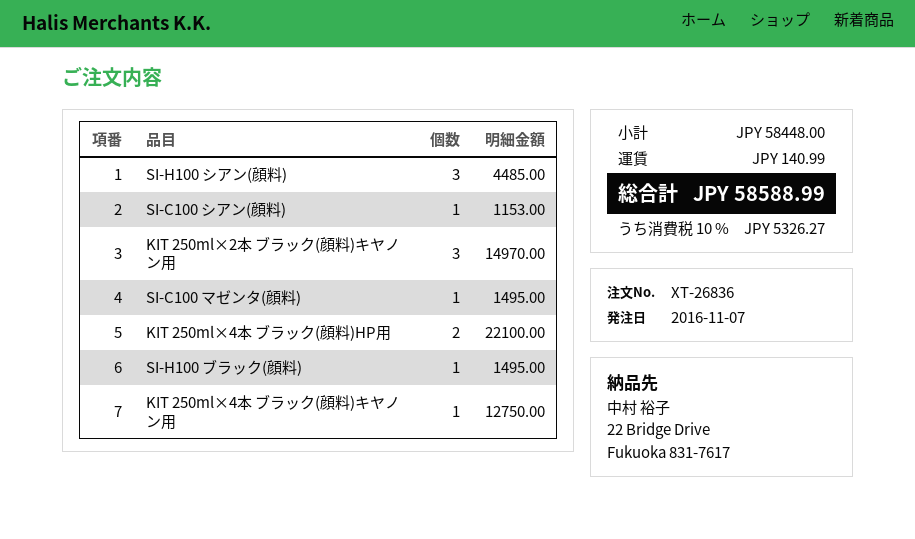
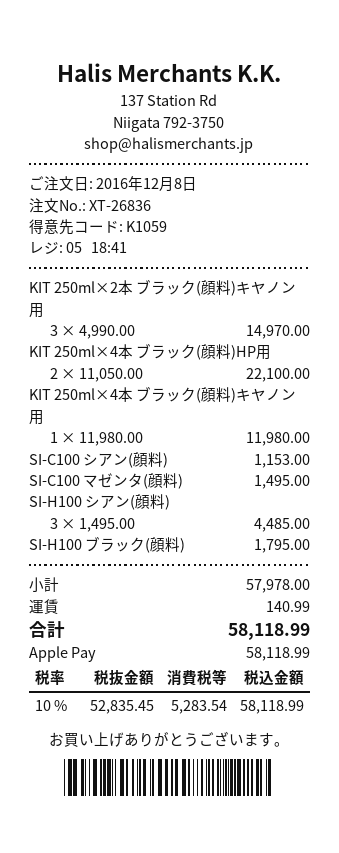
order date: 2016-11-07 -> 2016-12-08
SI-H100 ブラック(顔料): 1 for 1495.00 -> 1 for 1795.00
KIT 250ml×4本 ブラック(顔料)キヤノン用: 1 for 12750.00 -> 1 for 11980.00
subtotal: 58448.00 -> 57978.00
tax: 10% = 5326.27 -> 10% = 5283.54
total: 58588.99 -> 58118.99

